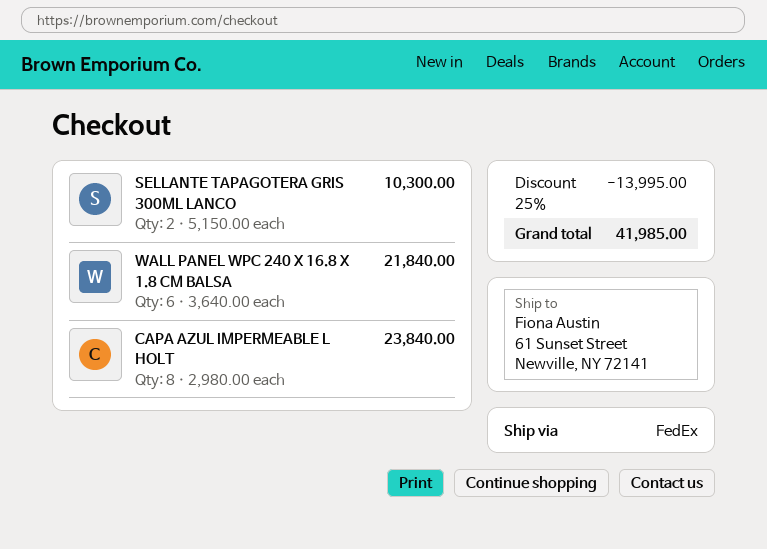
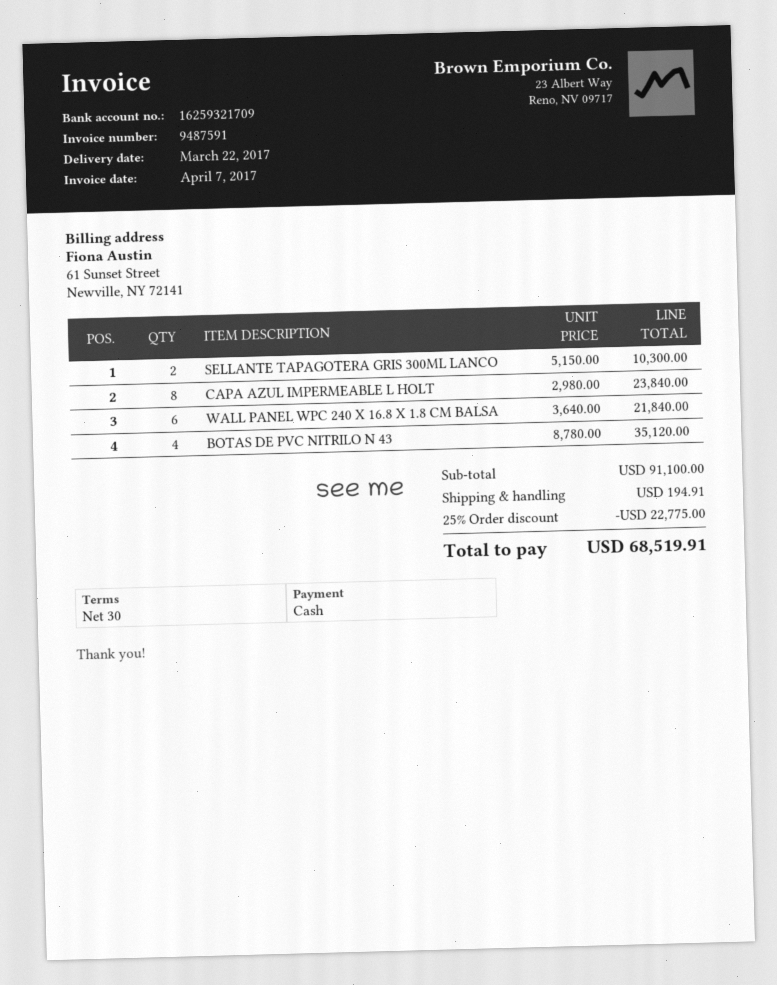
BOTAS DE PVC NITRILO N 43: none -> 4 x 8780.00 = 35120.00
discount: 25% = 13995.00 -> 25% = 22775.00
shipping: none -> 194.91
total: 41985.00 -> 68519.91

